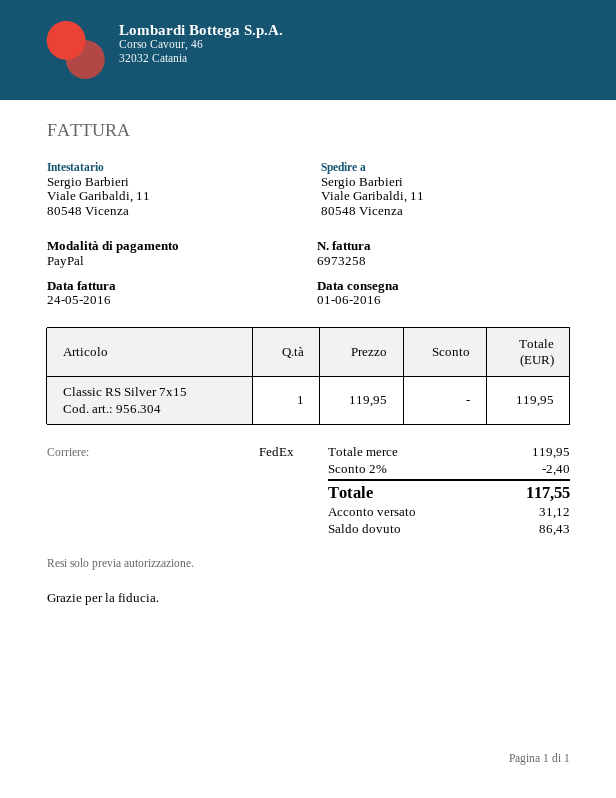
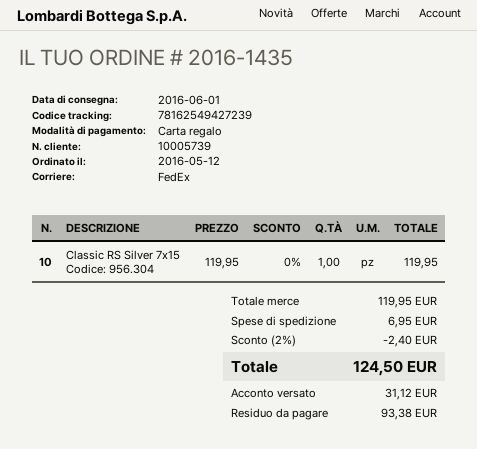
payment method: PayPal -> gift card
shipping: none -> 6.95
total: 117.55 -> 124.50
balance: 86.43 -> 93.38

